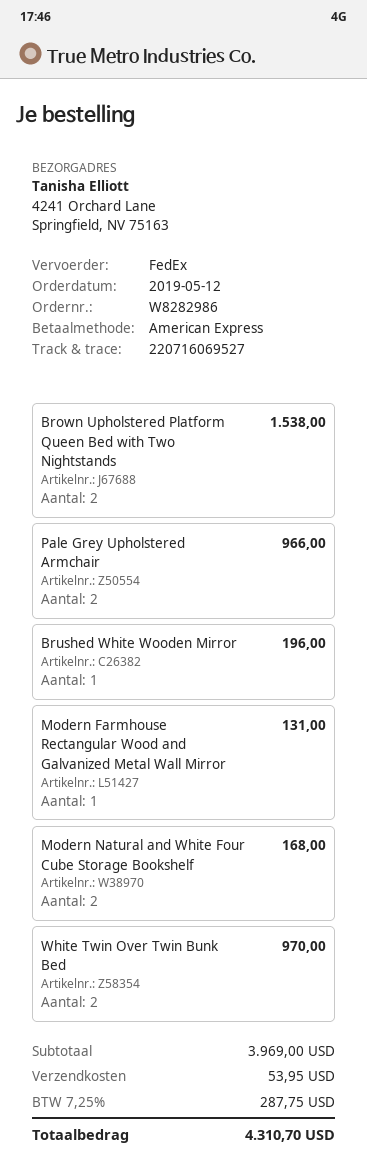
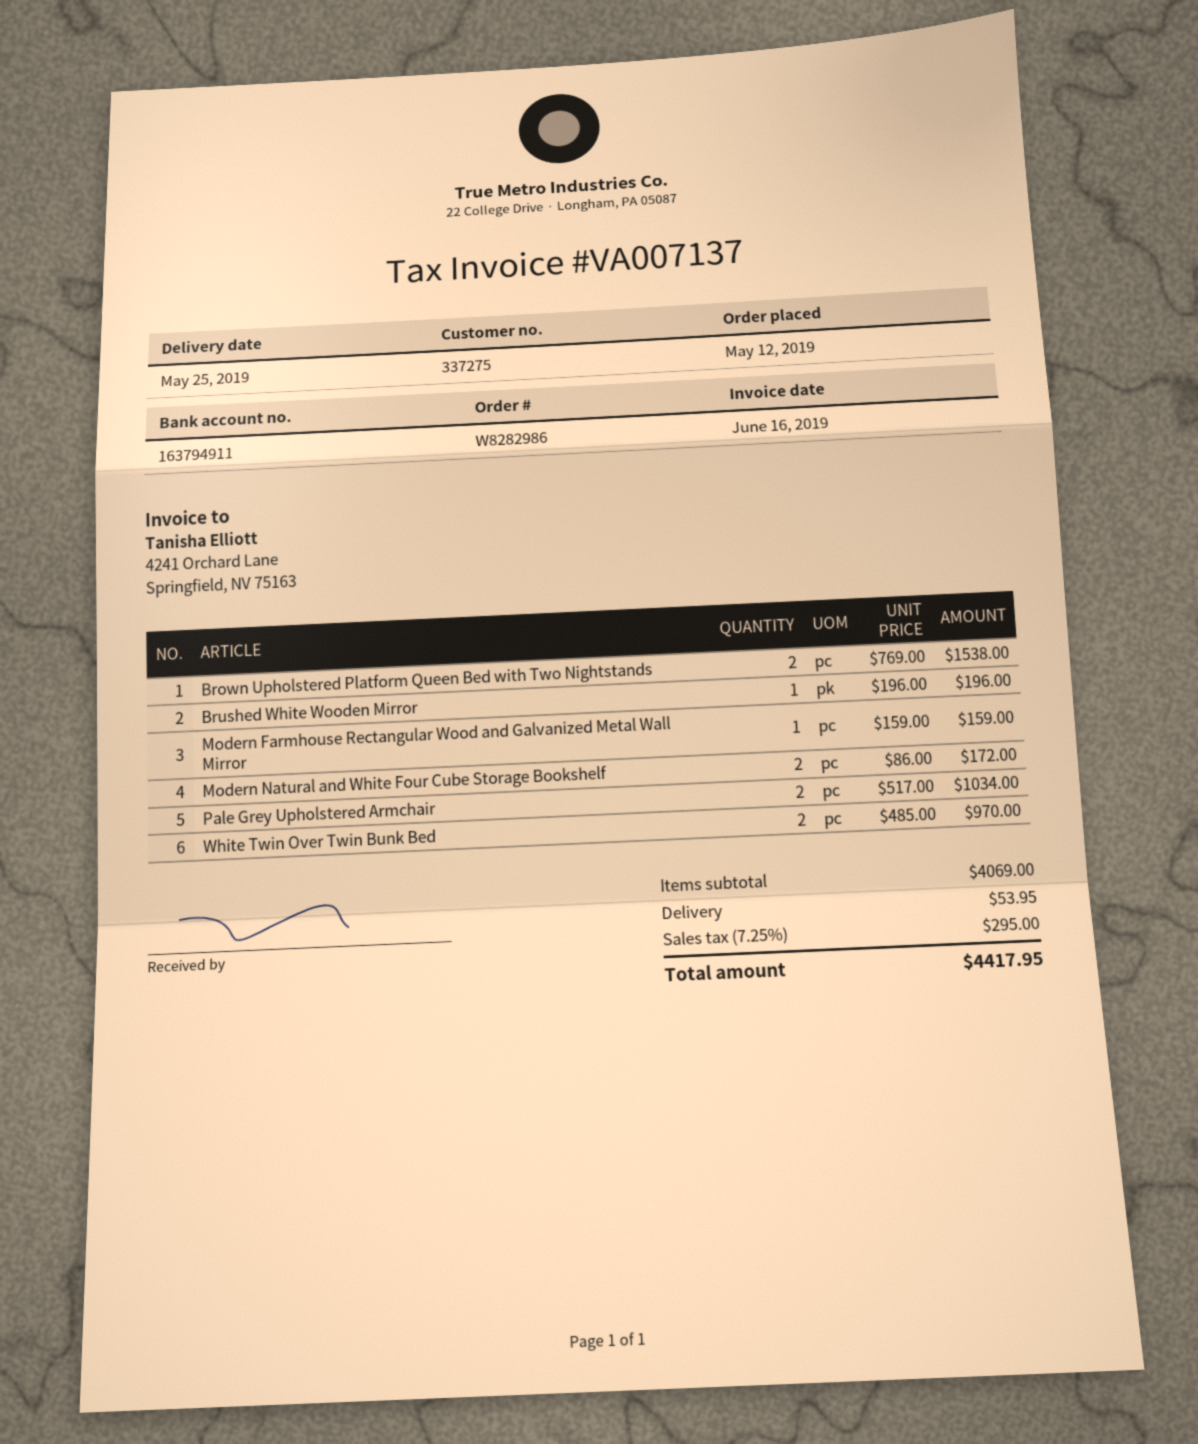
Pale Grey Upholstered Armchair: 2 for 966.00 -> 2 for 1034.00
Modern Farmhouse Rectangular Wood and Galvanized Metal Wall Mirror: 1 for 131.00 -> 1 for 159.00
Modern Natural and White Four Cube Storage Bookshelf: 2 for 168.00 -> 2 for 172.00
subtotal: 3969.00 -> 4069.00
tax: 7.25% = 287.75 -> 7.25% = 295.00
total: 4310.70 -> 4417.95

